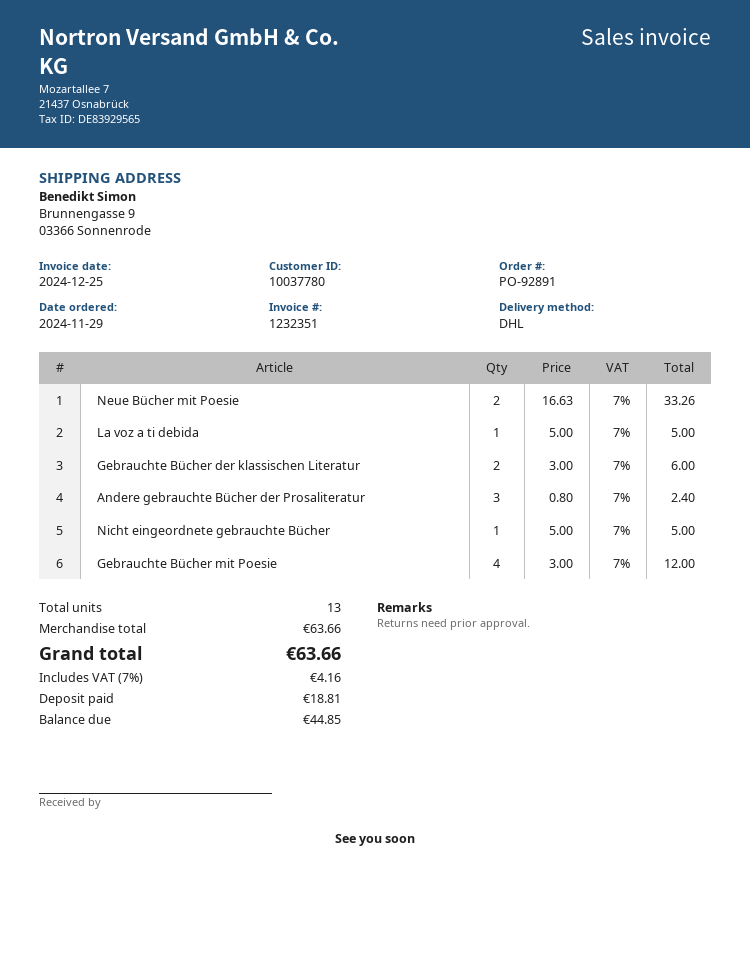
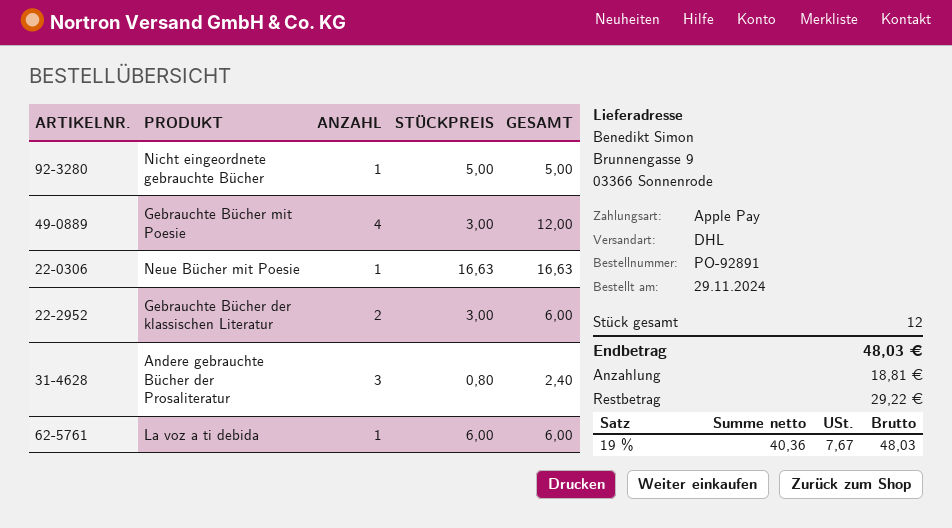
Neue Bücher mit Poesie: 2 x 16.63 = 33.26 -> 1 x 16.63 = 16.63
La voz a ti debida: 1 x 5.00 = 5.00 -> 1 x 6.00 = 6.00
total quantity: 13 -> 12
tax: 7% = 4.16 -> 19% = 7.67
total: 63.66 -> 48.03
balance: 44.85 -> 29.22

